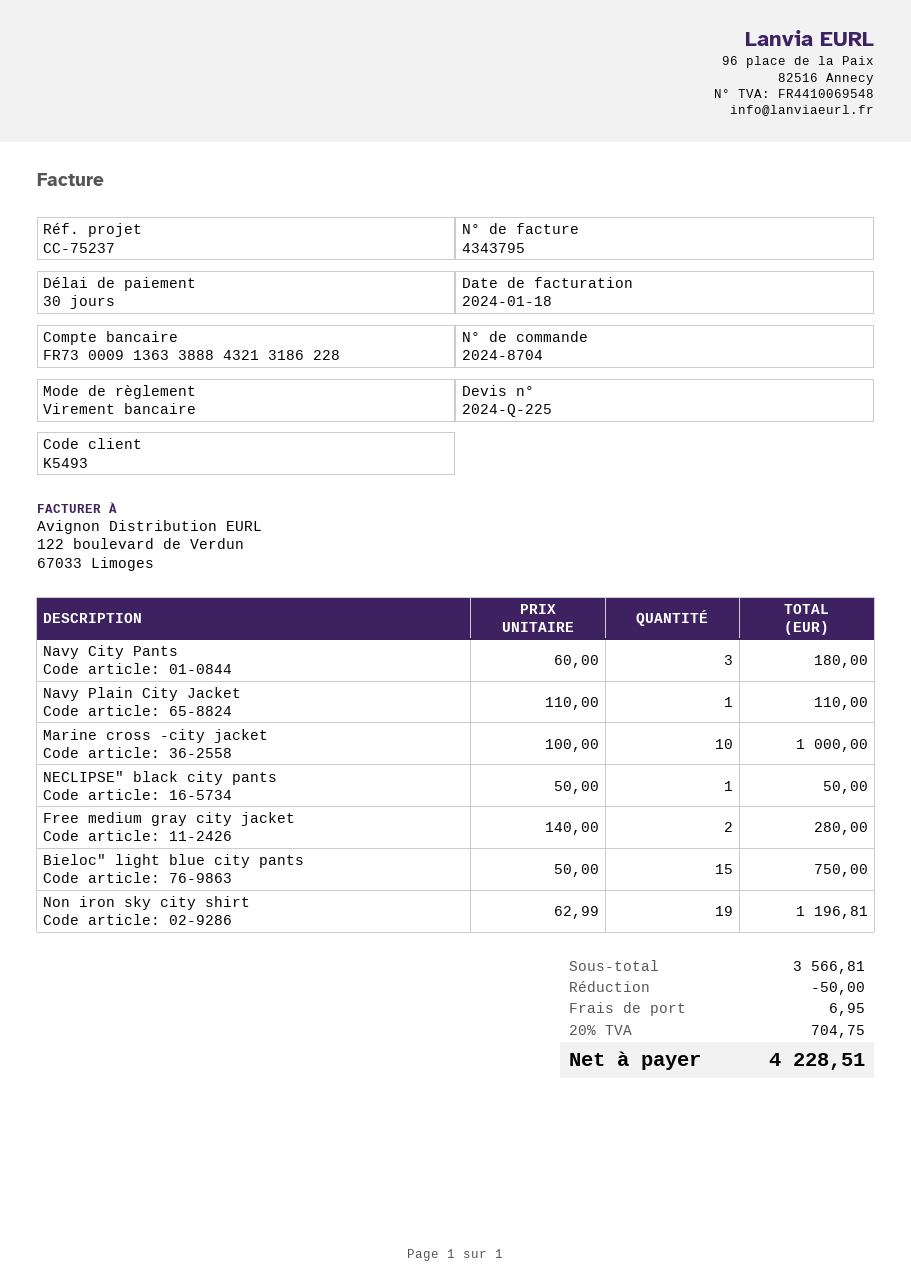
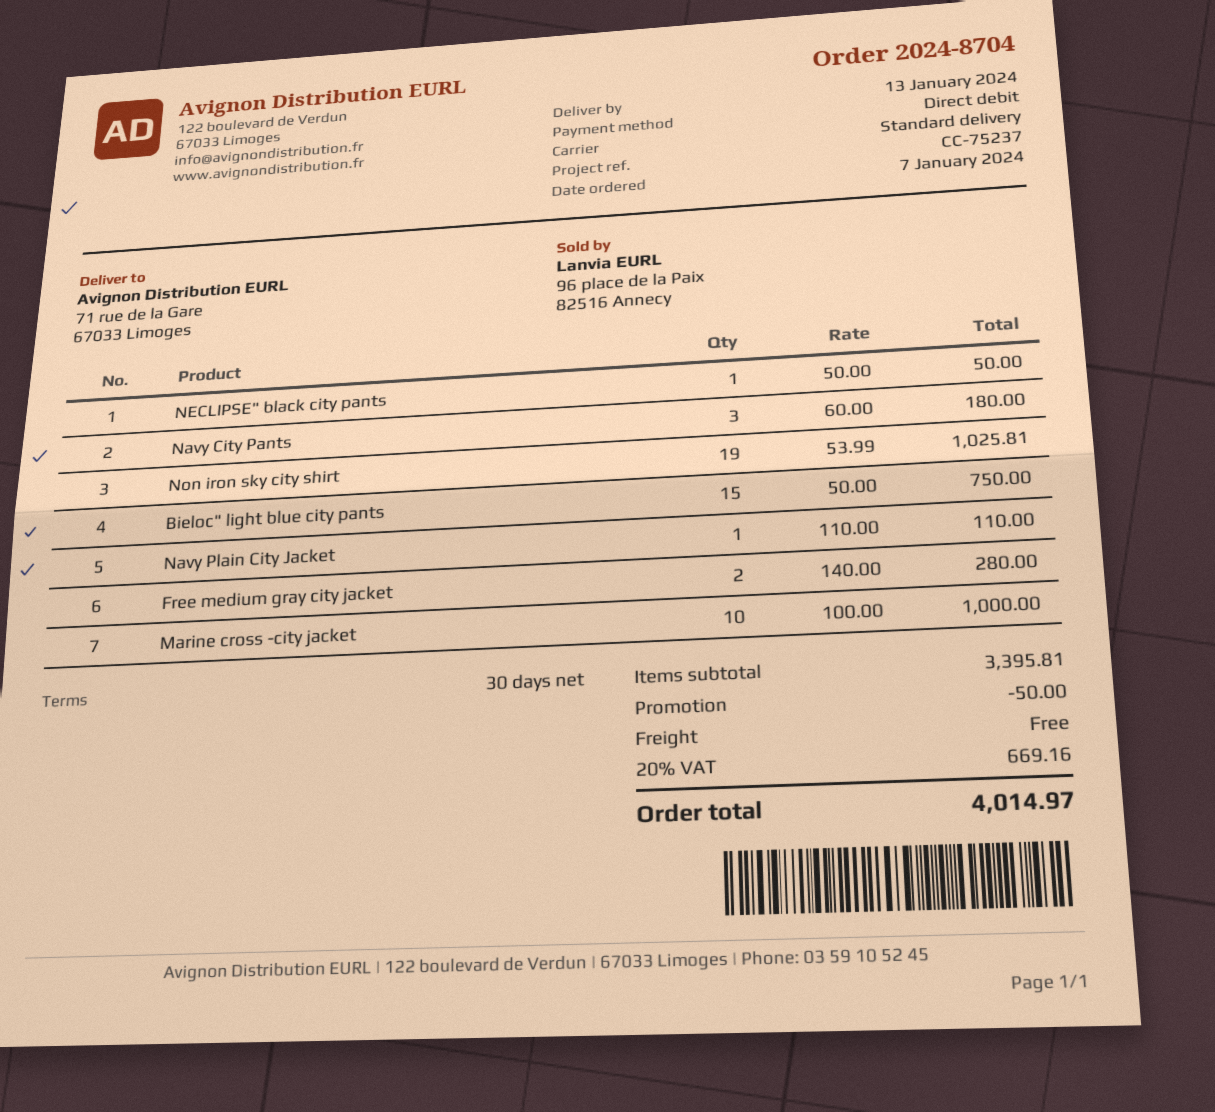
payment method: bank transfer -> direct debit
Non iron sky city shirt: 19 x 62.99 = 1196.81 -> 19 x 53.99 = 1025.81
subtotal: 3566.81 -> 3395.81
shipping: 6.95 -> 0.00
tax: 20% = 704.75 -> 20% = 669.16
total: 4228.51 -> 4014.97

